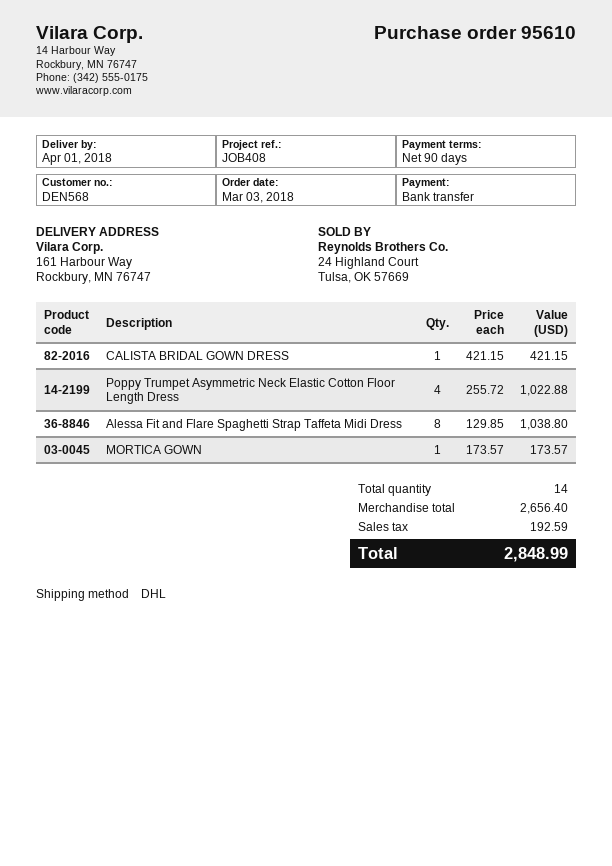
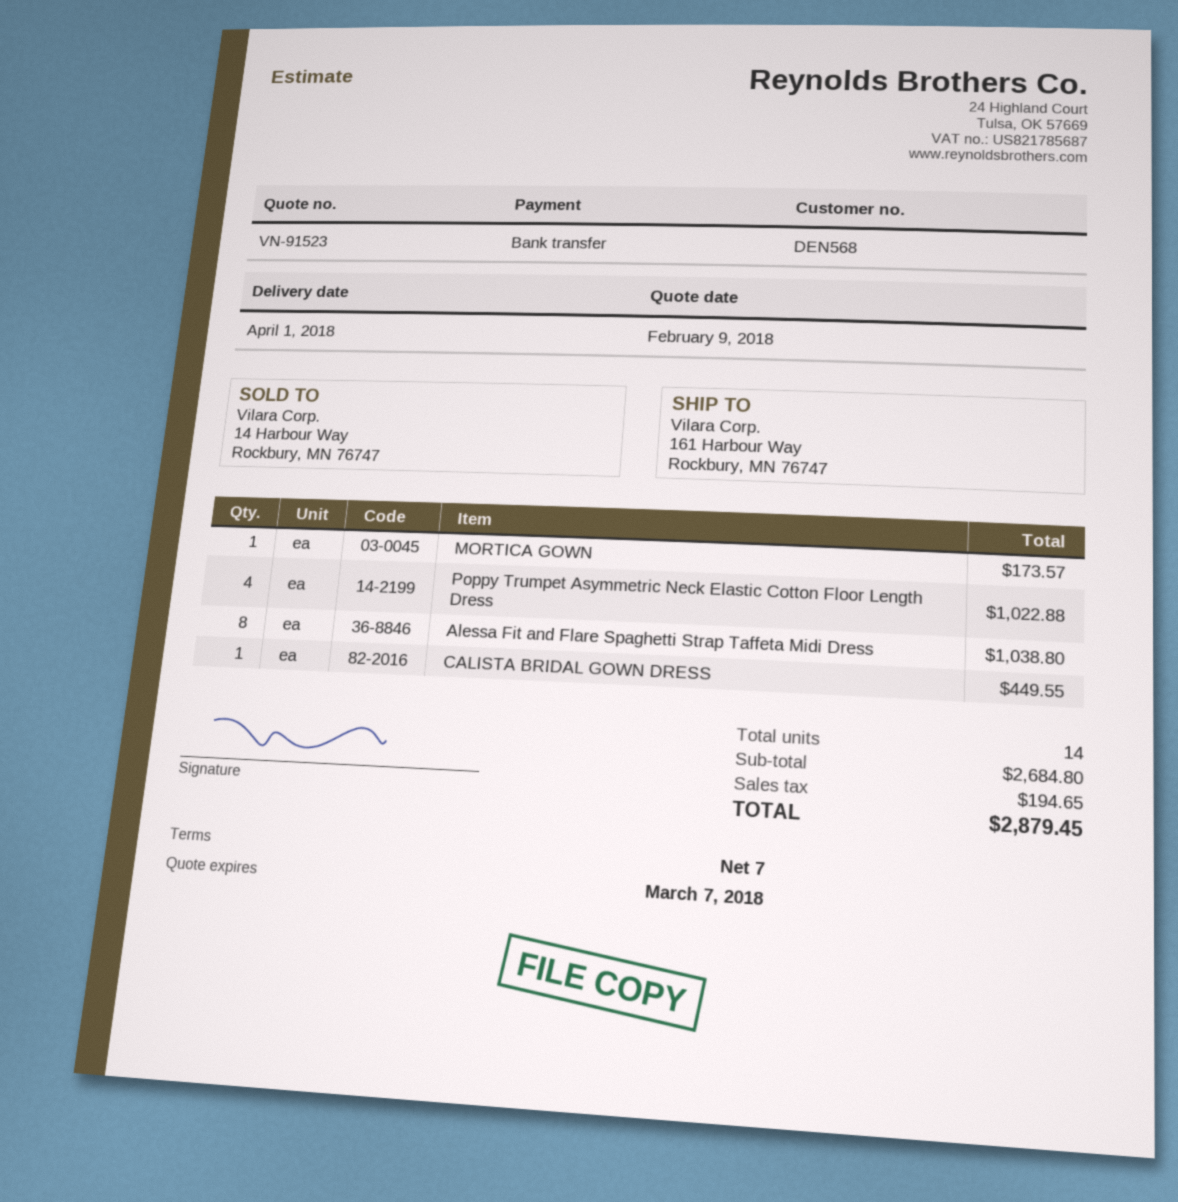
payment terms: 90 days -> 7 days
CALISTA BRIDAL GOWN DRESS: 1 for 421.15 -> 1 for 449.55
subtotal: 2656.40 -> 2684.80
tax: 192.59 -> 194.65
total: 2848.99 -> 2879.45

